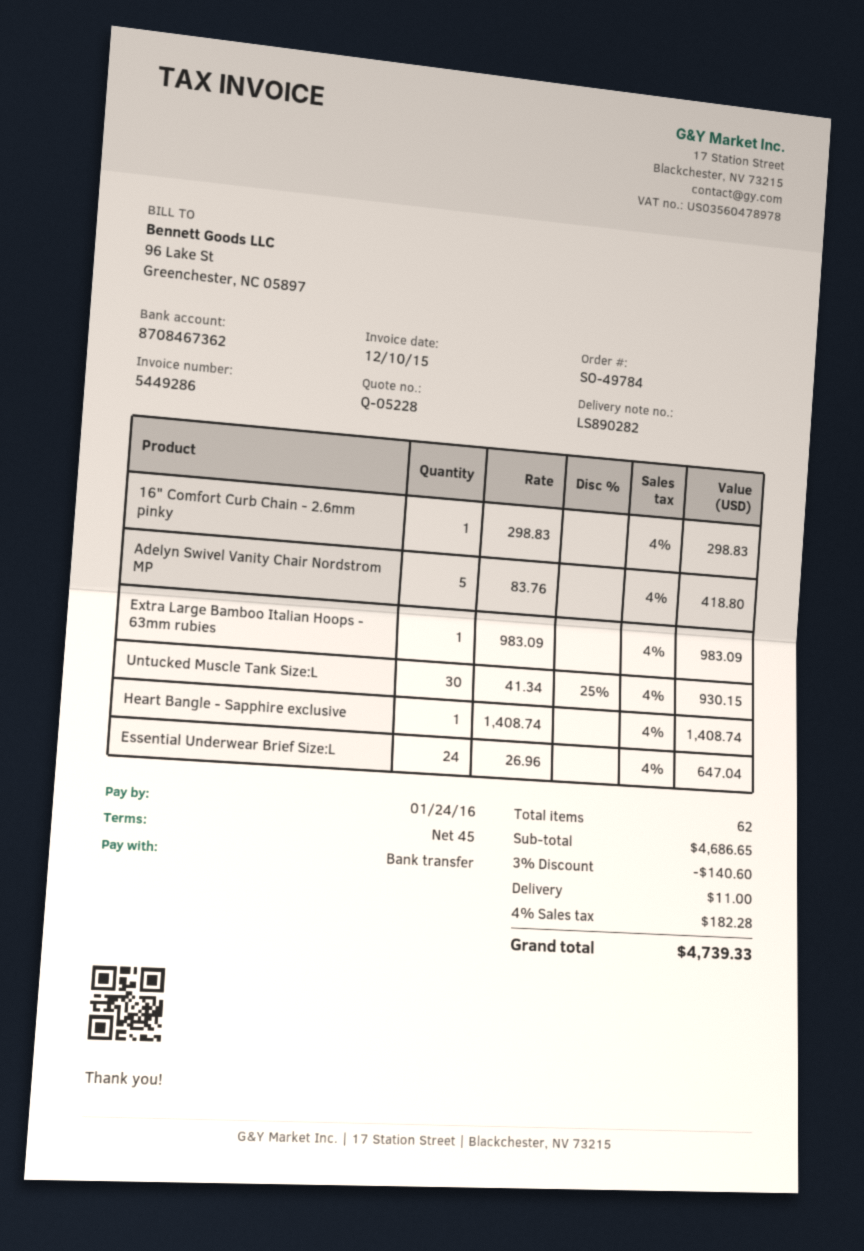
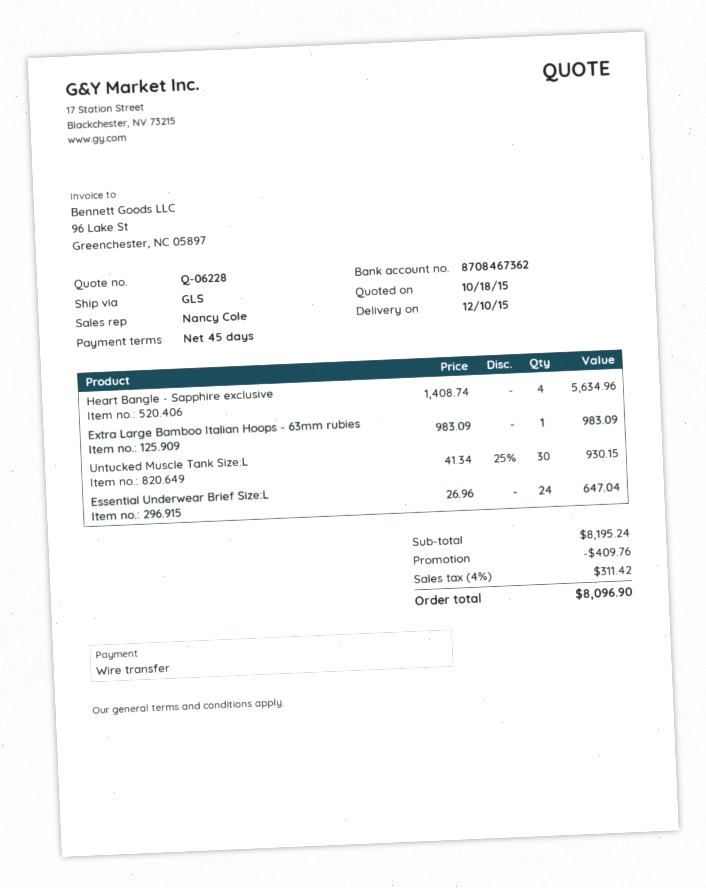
quote number: Q-05228 -> Q-06228
16" Comfort Curb Chain - 2.6mm pinky: 1 x 298.83 = 298.83 -> none
Adelyn Swivel Vanity Chair Nordstrom MP: 5 x 83.76 = 418.80 -> none
Heart Bangle - Sapphire exclusive: 1 x 1408.74 = 1408.74 -> 4 x 1408.74 = 5634.96
subtotal: 4686.65 -> 8195.24
discount: 140.60 -> 409.76
shipping: 11.00 -> none
tax: 4% = 182.28 -> 4% = 311.42
total: 4739.33 -> 8096.90

